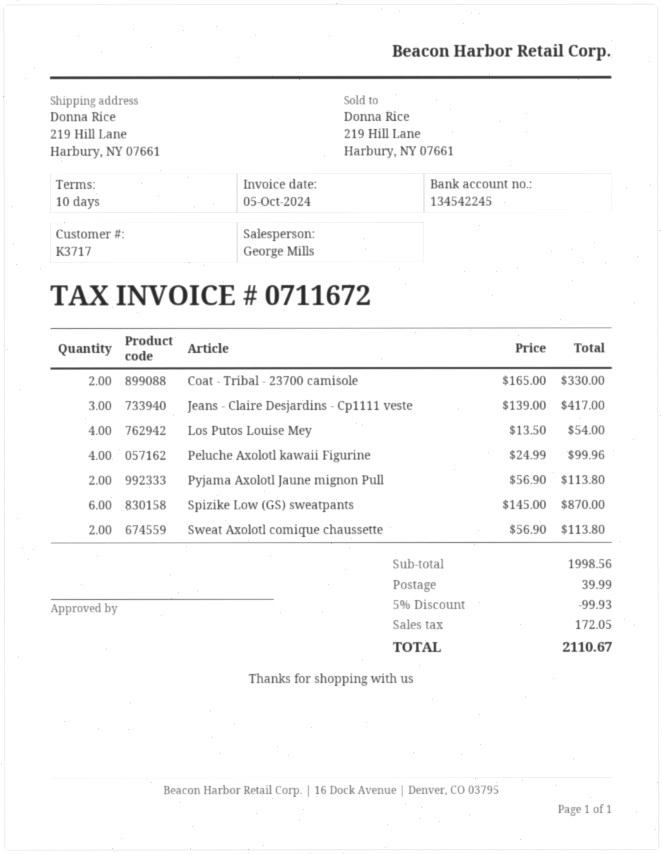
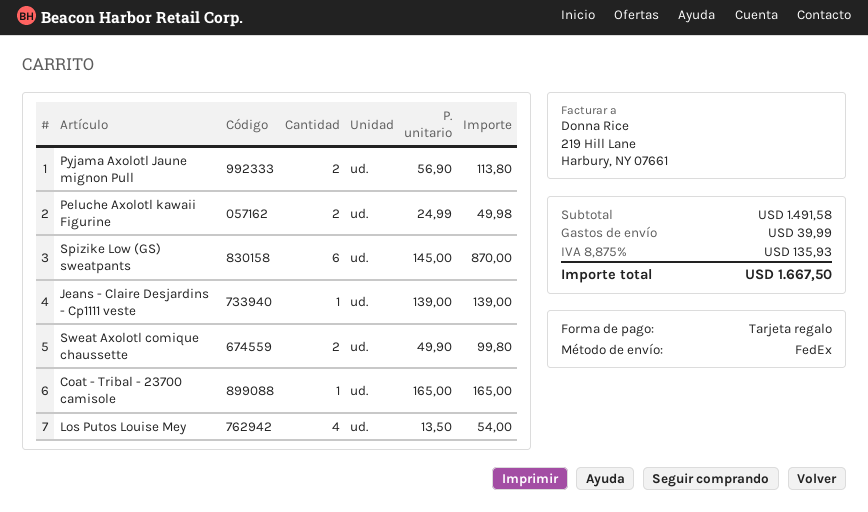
Coat - Tribal - 23700 camisole: 2 x 165.00 = 330.00 -> 1 x 165.00 = 165.00
Jeans - Claire Desjardins - Cp1111 veste: 3 x 139.00 = 417.00 -> 1 x 139.00 = 139.00
Peluche Axolotl kawaii Figurine: 4 x 24.99 = 99.96 -> 2 x 24.99 = 49.98
Sweat Axolotl comique chaussette: 2 x 56.90 = 113.80 -> 2 x 49.90 = 99.80
subtotal: 1998.56 -> 1491.58
discount: 5% = 99.93 -> none
tax: 172.05 -> 135.93
total: 2110.67 -> 1667.50

